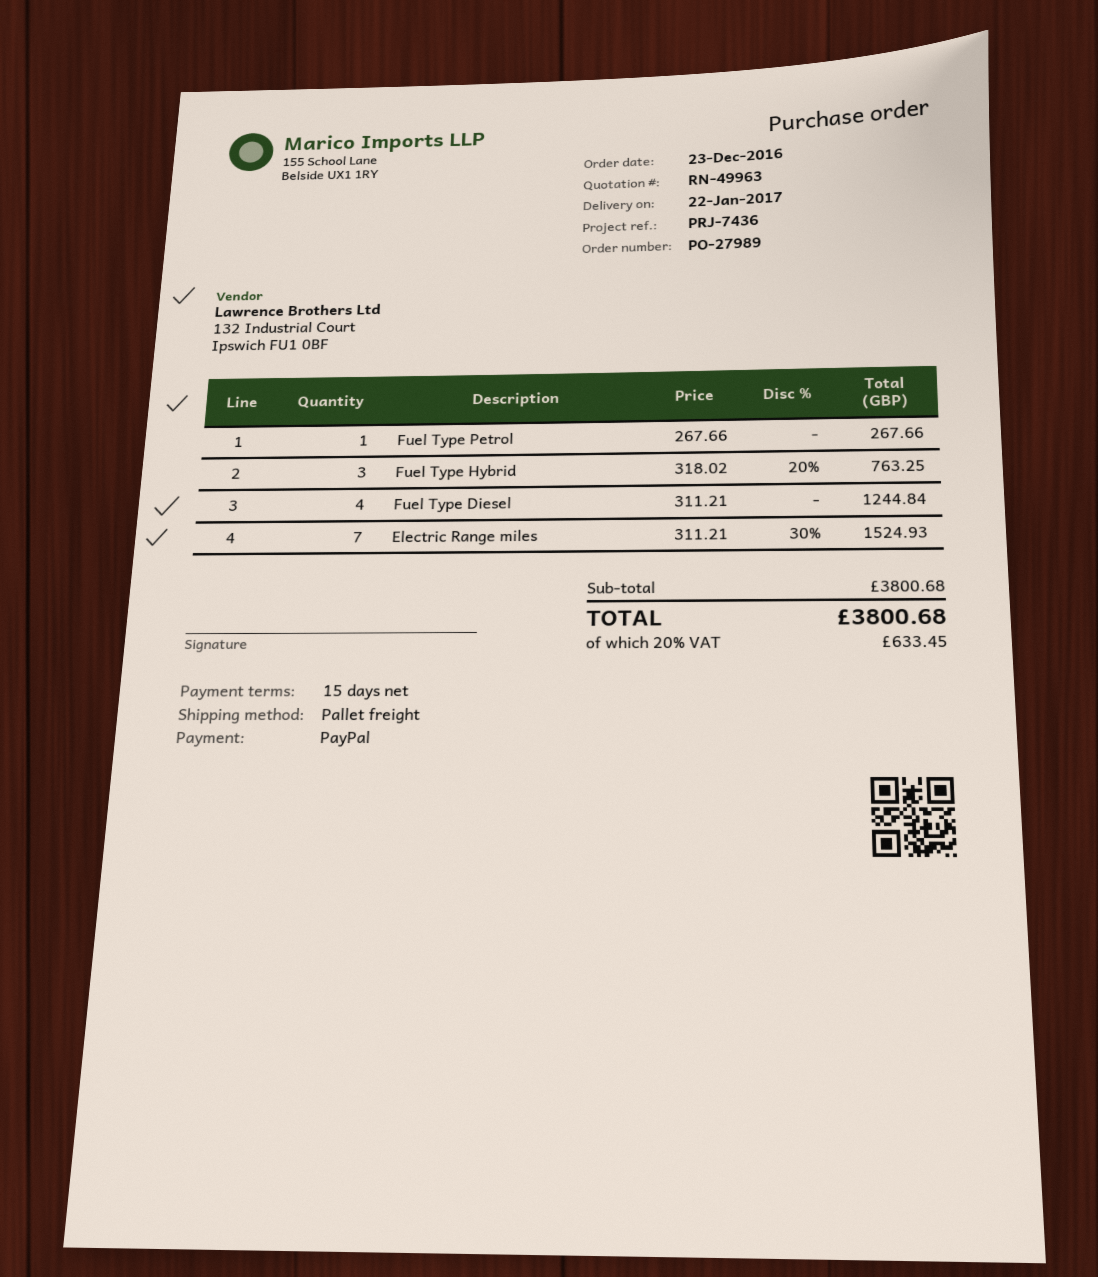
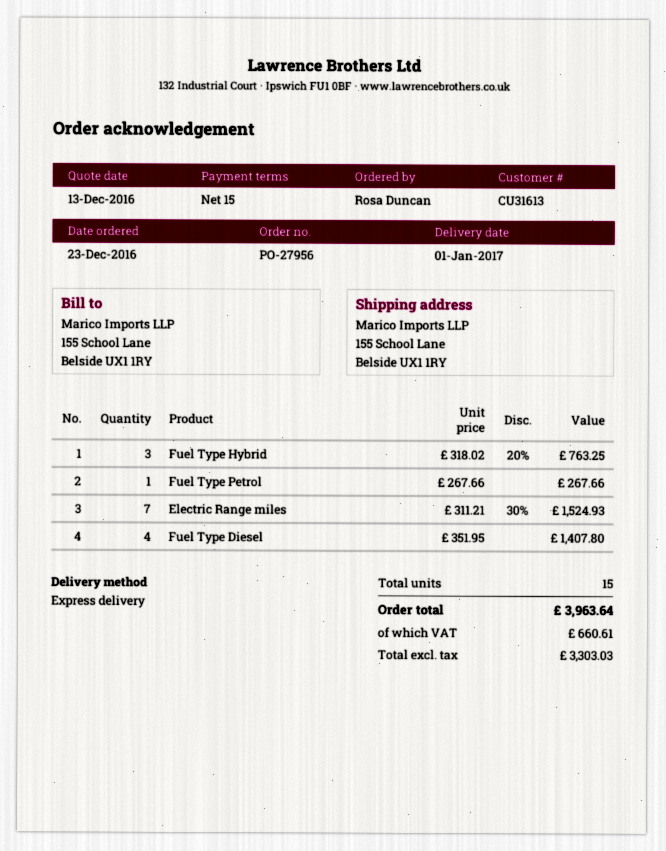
order number: PO-27989 -> PO-27956
delivery date: 2017-01-22 -> 2017-01-01
shipping method: pallet freight -> express
Fuel Type Diesel: 4 x 311.21 = 1244.84 -> 4 x 351.95 = 1407.80
tax: 633.45 -> 660.61
total: 3800.68 -> 3963.64

